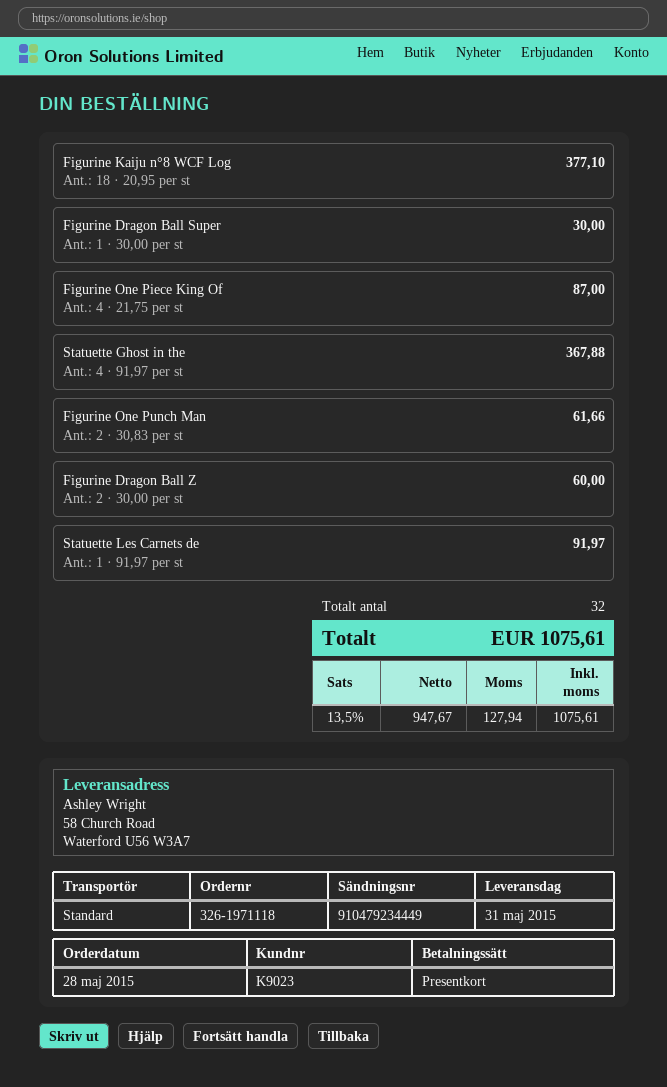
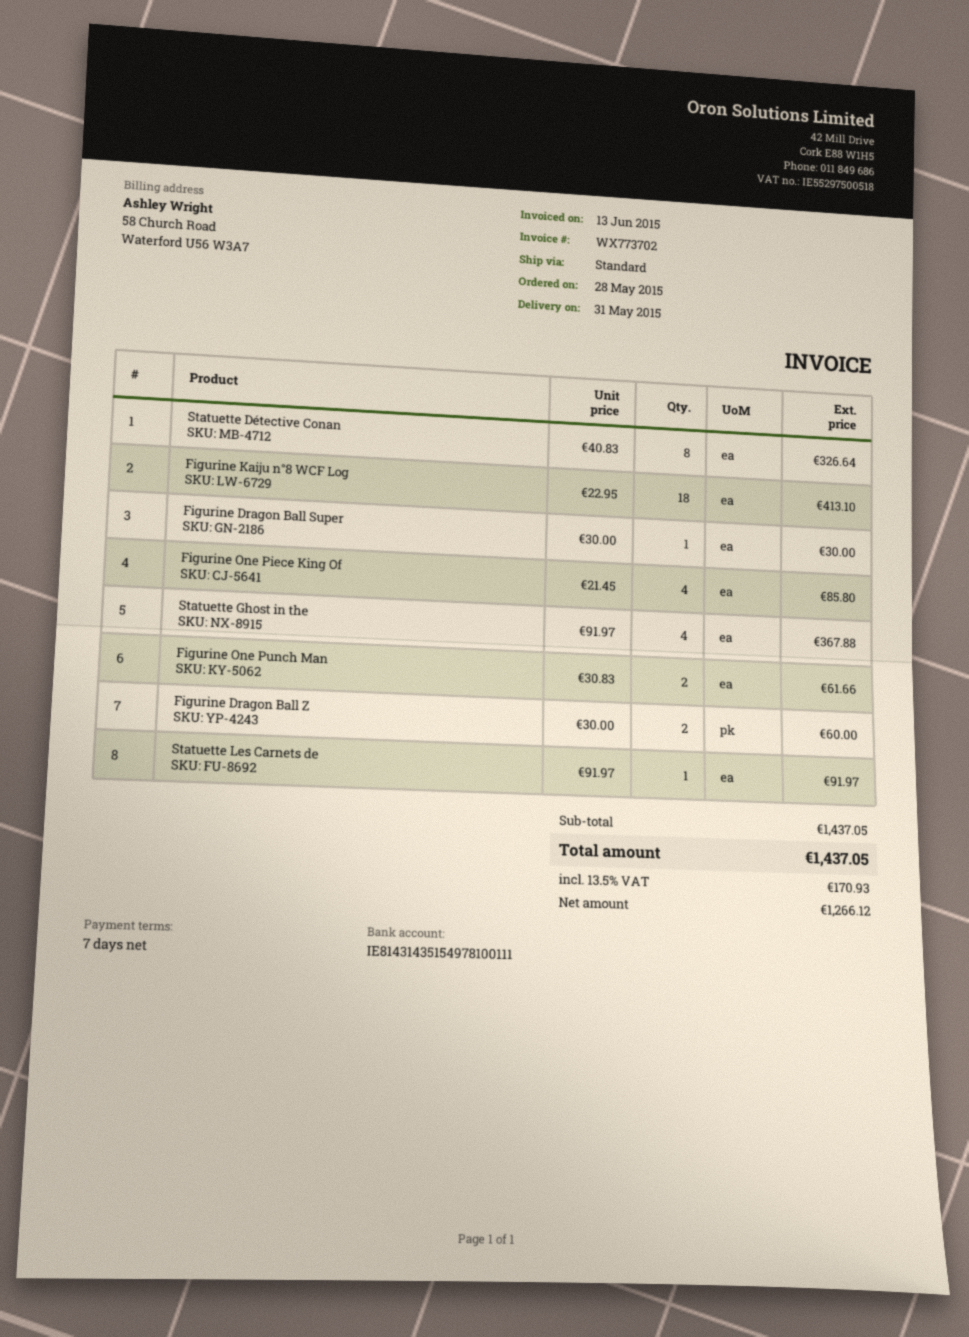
Figurine Kaiju n°8 WCF Log: 18 x 20.95 = 377.10 -> 18 x 22.95 = 413.10
Figurine One Piece King Of: 4 x 21.75 = 87.00 -> 4 x 21.45 = 85.80
Statuette Détective Conan: none -> 8 x 40.83 = 326.64
net: 947.67 -> 1266.12
tax: 13.5% = 127.94 -> 13.5% = 170.93
total: 1075.61 -> 1437.05

